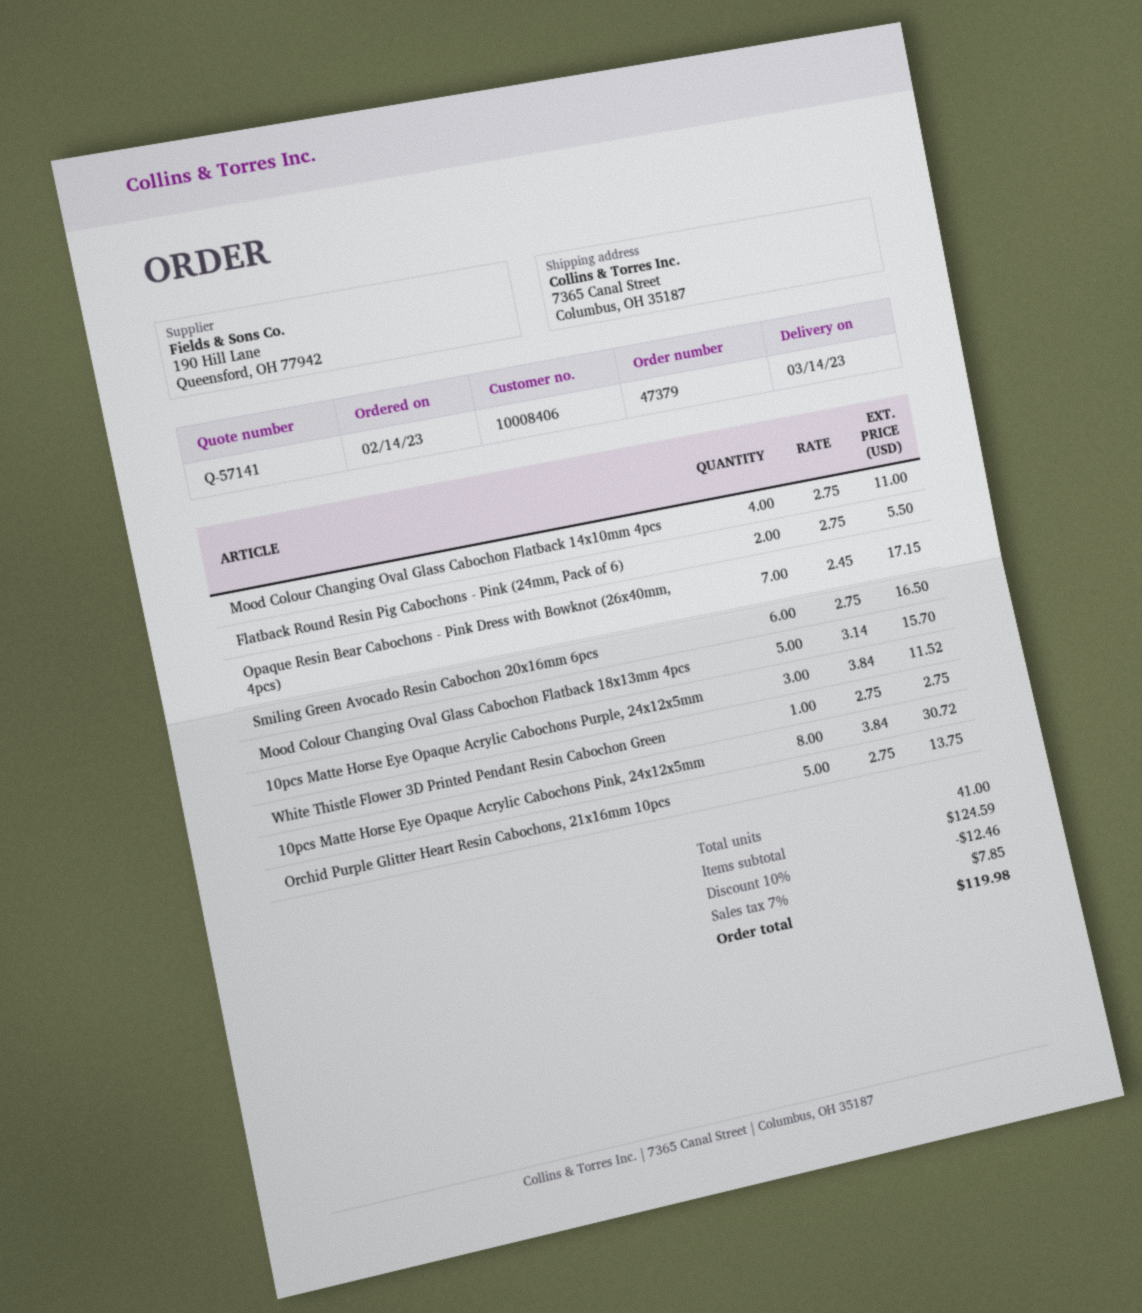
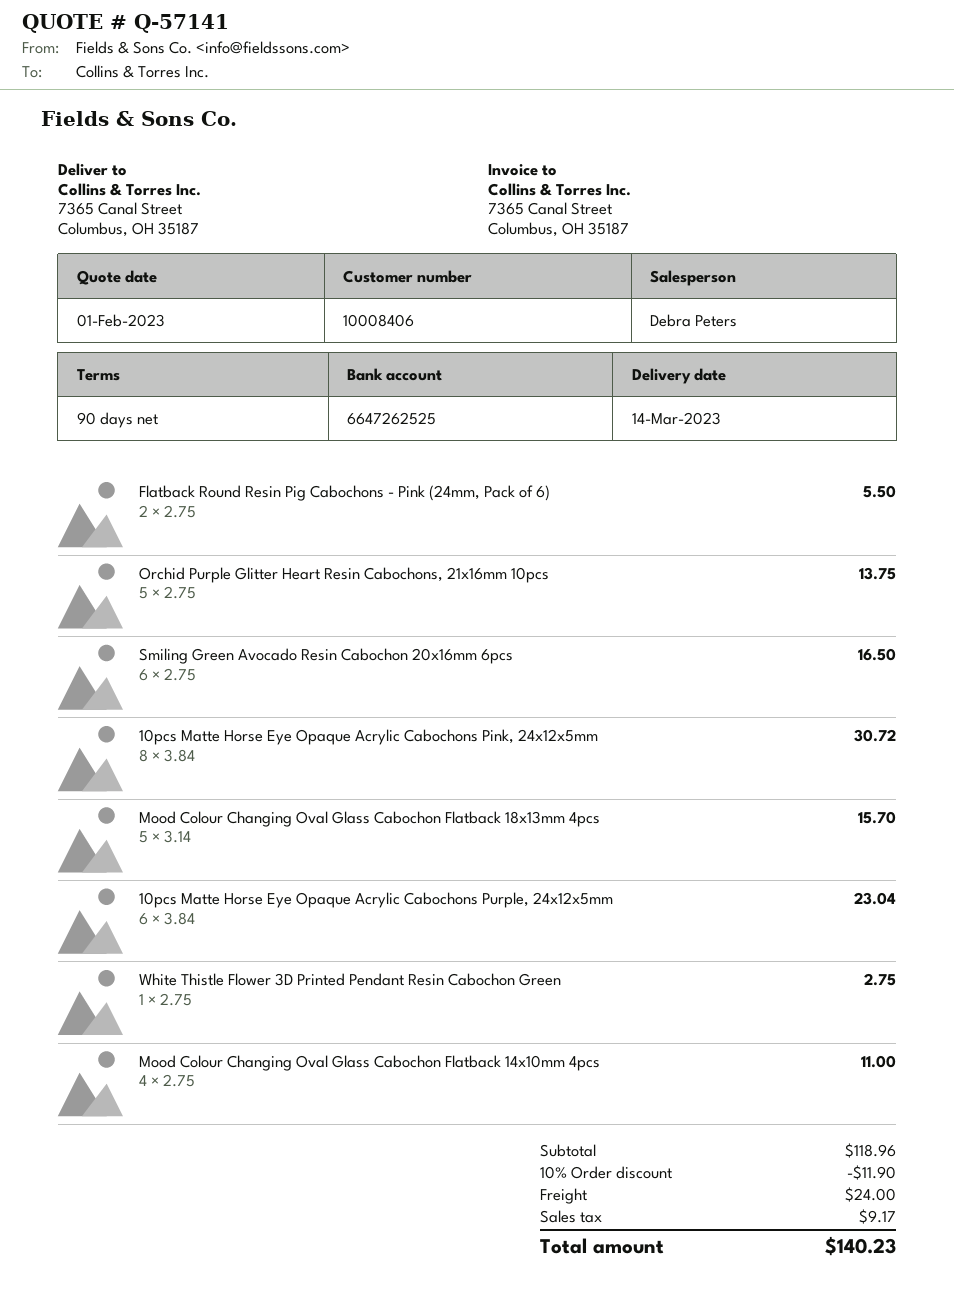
Opaque Resin Bear Cabochons - Pink Dress with Bowknot (26x40mm, 4pcs): 7 x 2.45 = 17.15 -> none
10pcs Matte Horse Eye Opaque Acrylic Cabochons Purple, 24x12x5mm: 3 x 3.84 = 11.52 -> 6 x 3.84 = 23.04
subtotal: 124.59 -> 118.96
discount: 10% = 12.46 -> 10% = 11.90
shipping: none -> 24.00
tax: 7.85 -> 9.17
total: 119.98 -> 140.23

